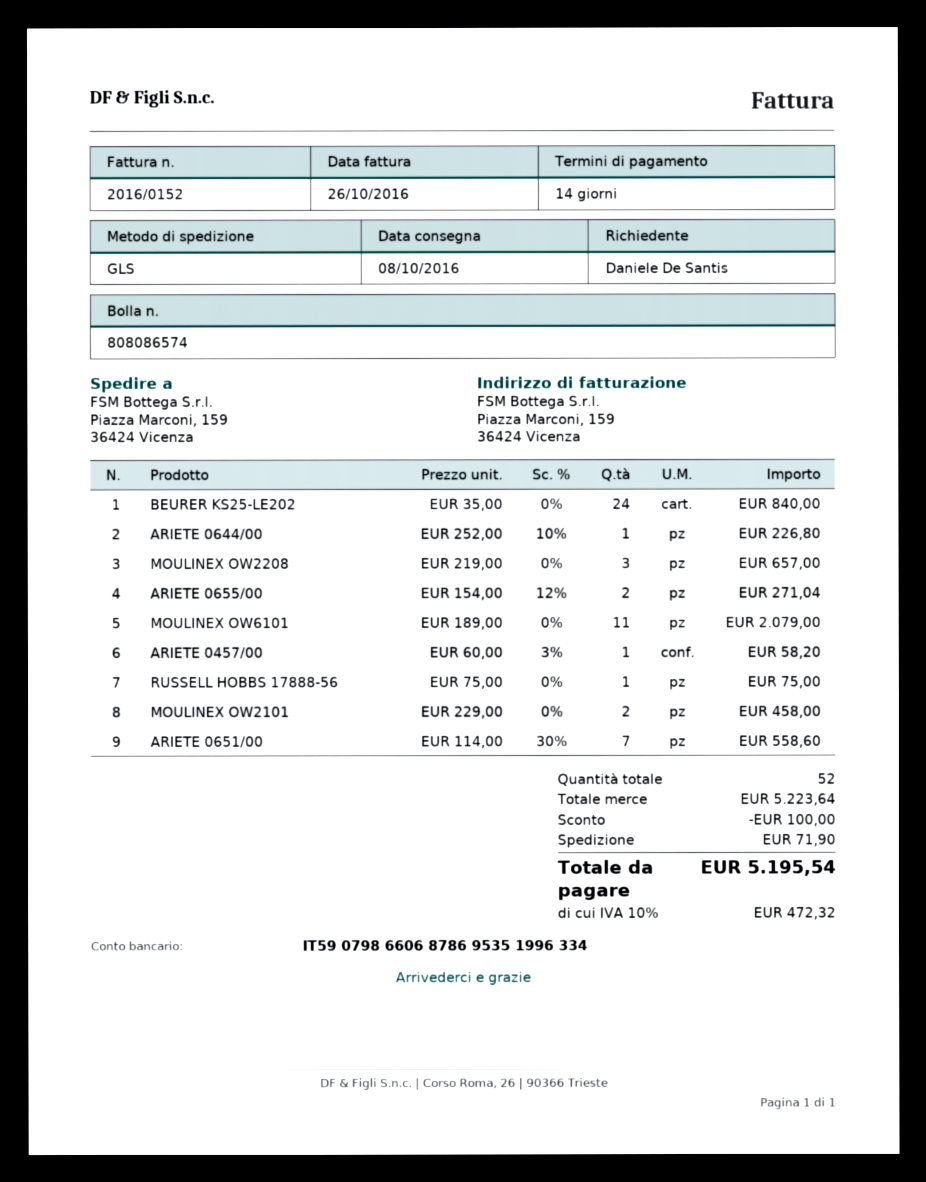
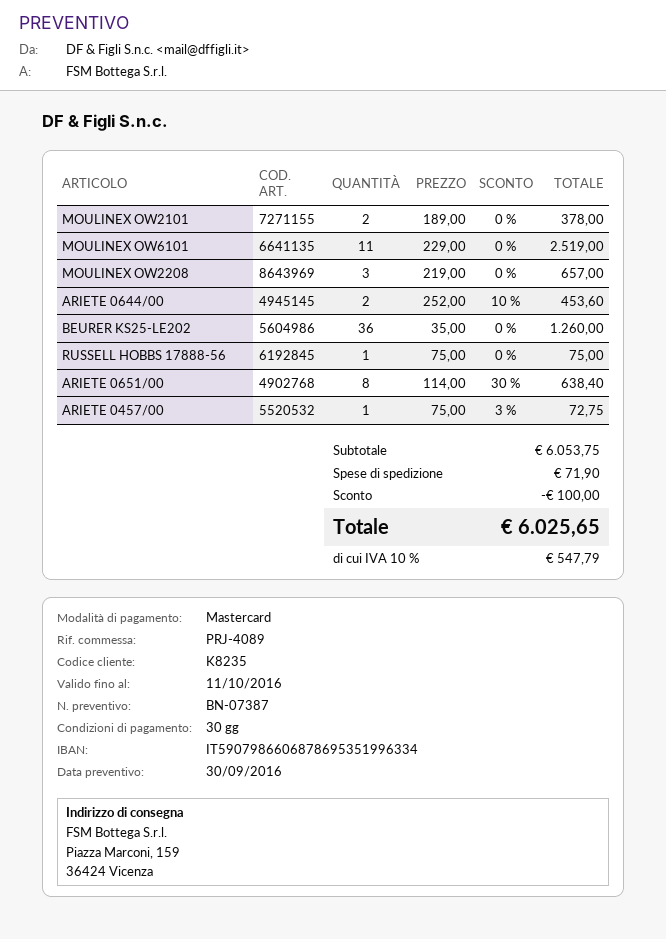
payment terms: 14 days -> 30 days
BEURER KS25-LE202: 24 x 35.00 = 840.00 -> 36 x 35.00 = 1260.00
ARIETE 0644/00: 1 x 252.00 - 10% = 226.80 -> 2 x 252.00 - 10% = 453.60
ARIETE 0655/00: 2 x 154.00 - 12% = 271.04 -> none
MOULINEX OW6101: 11 x 189.00 = 2079.00 -> 11 x 229.00 = 2519.00
ARIETE 0457/00: 1 x 60.00 - 3% = 58.20 -> 1 x 75.00 - 3% = 72.75
MOULINEX OW2101: 2 x 229.00 = 458.00 -> 2 x 189.00 = 378.00
ARIETE 0651/00: 7 x 114.00 - 30% = 558.60 -> 8 x 114.00 - 30% = 638.40
subtotal: 5223.64 -> 6053.75
tax: 10% = 472.32 -> 10% = 547.79
total: 5195.54 -> 6025.65

